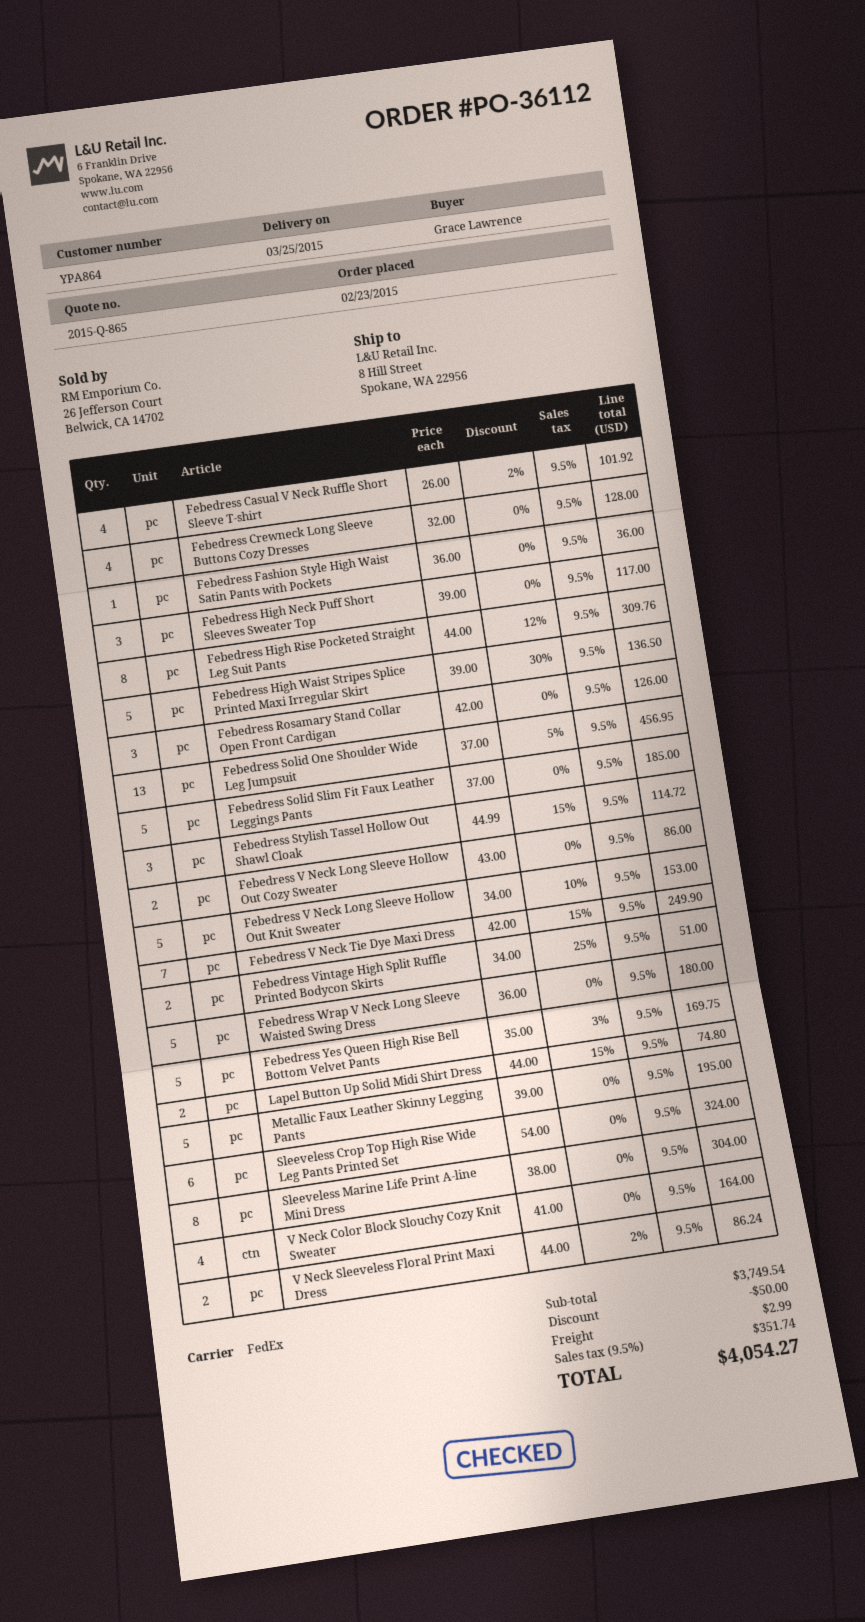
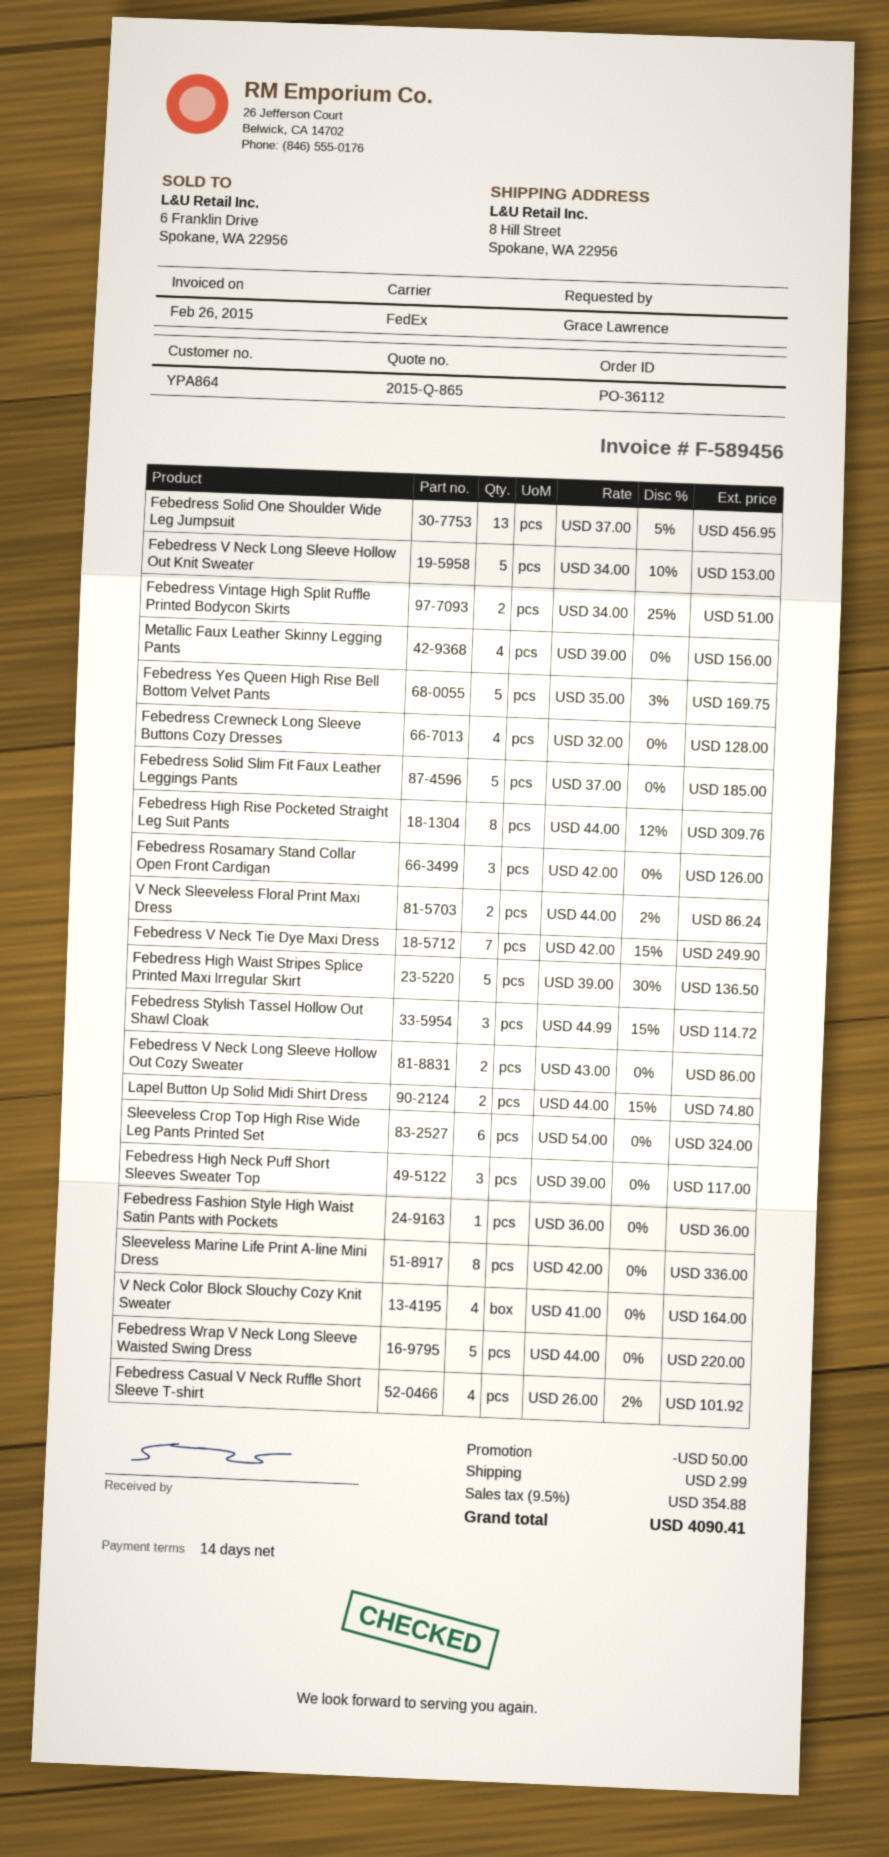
Febedress Wrap V Neck Long Sleeve Waisted Swing Dress: 5 x 36.00 = 180.00 -> 5 x 44.00 = 220.00
Metallic Faux Leather Skinny Legging Pants: 5 x 39.00 = 195.00 -> 4 x 39.00 = 156.00
Sleeveless Marine Life Print A-line Mini Dress: 8 x 38.00 = 304.00 -> 8 x 42.00 = 336.00
tax: 9.5% = 351.74 -> 9.5% = 354.88
total: 4054.27 -> 4090.41

